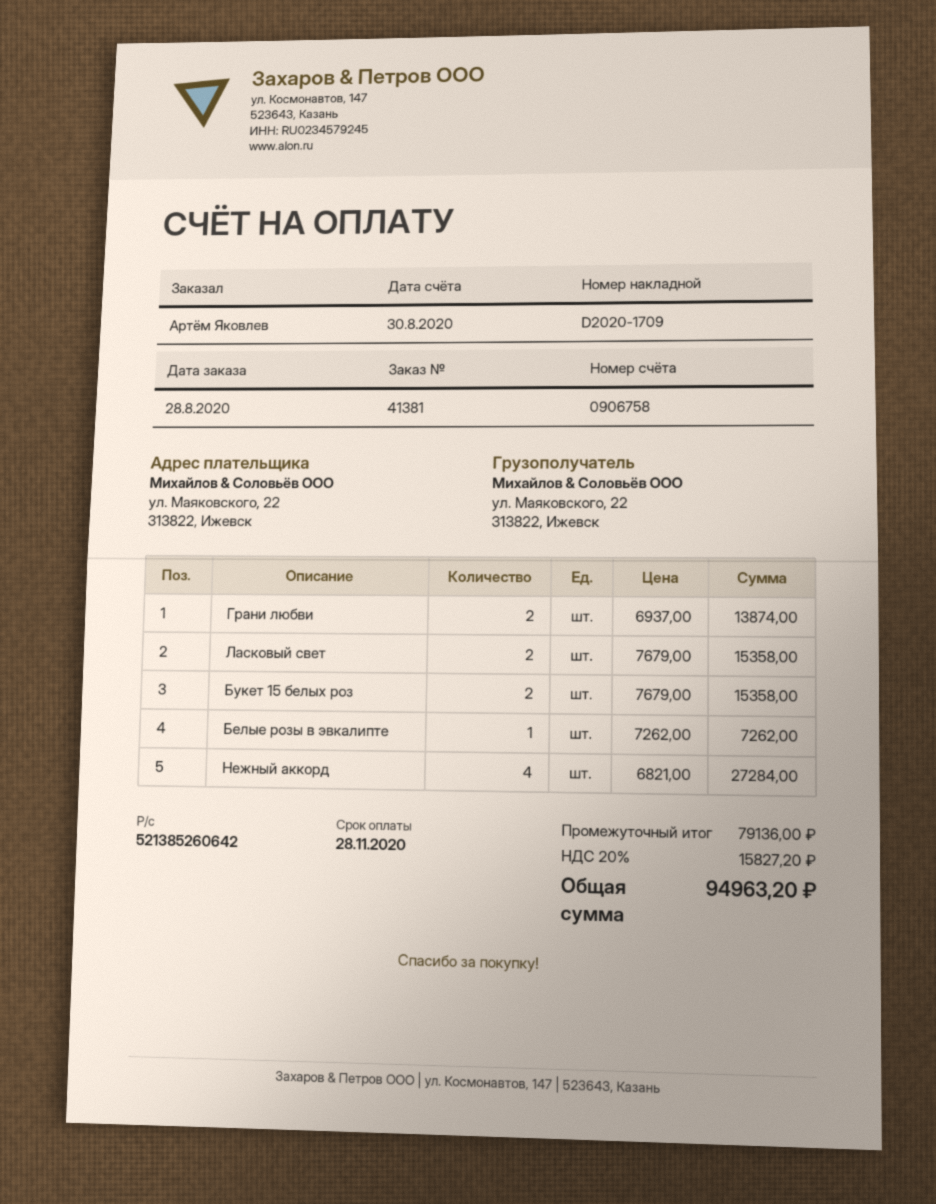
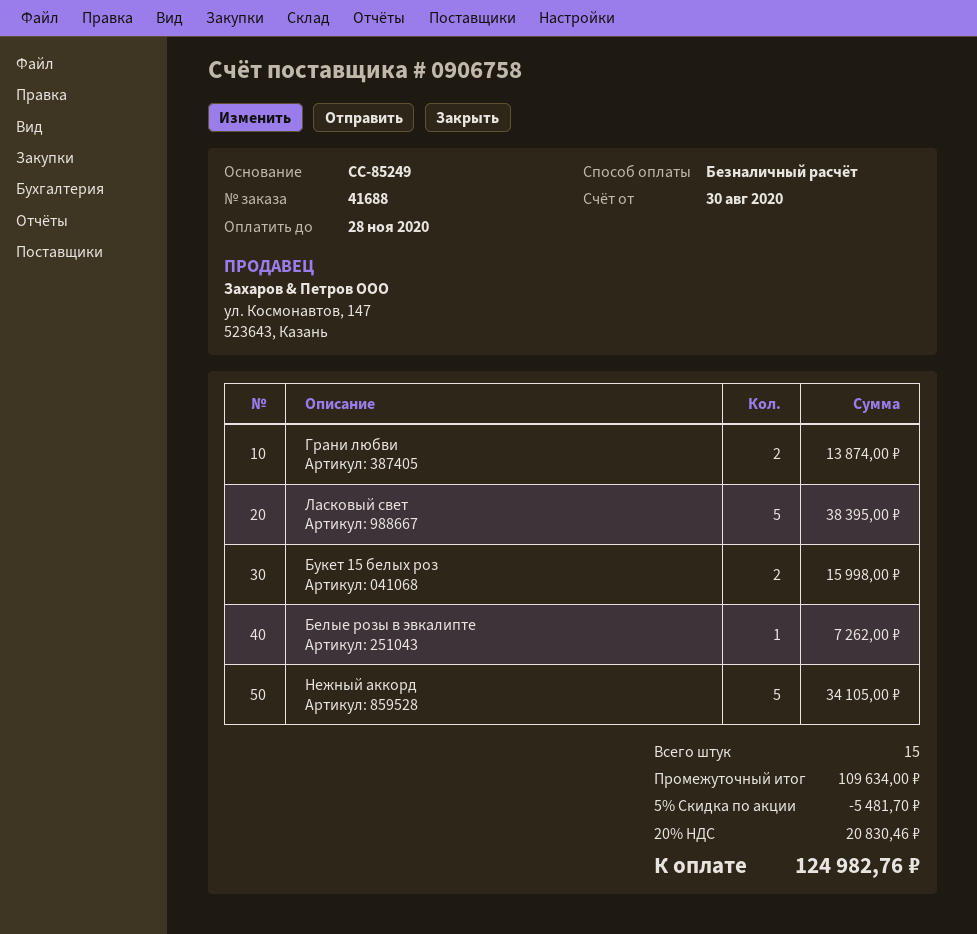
order number: 41381 -> 41688
Ласковый свет: 2 for 15358.00 -> 5 for 38395.00
Букет 15 белых роз: 2 for 15358.00 -> 2 for 15998.00
Нежный аккорд: 4 for 27284.00 -> 5 for 34105.00
subtotal: 79136.00 -> 109634.00
discount: none -> 5% = 5481.70
tax: 20% = 15827.20 -> 20% = 20830.46
total: 94963.20 -> 124982.76

